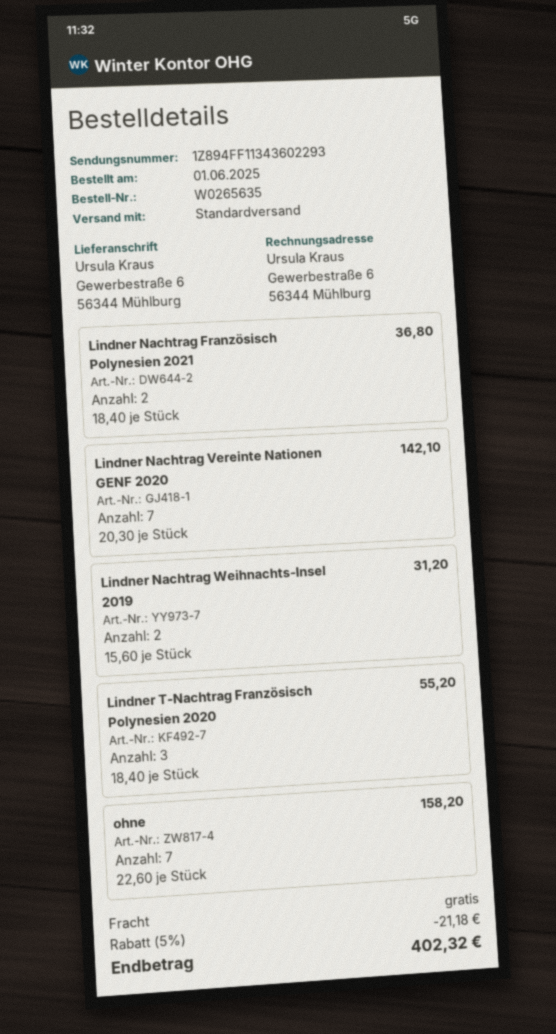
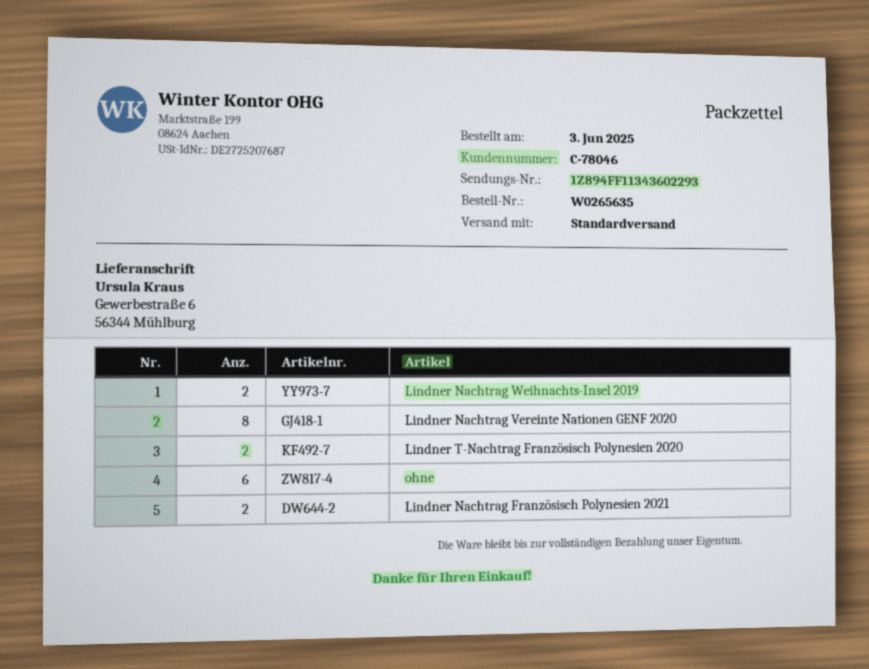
order date: 2025-06-01 -> 2025-06-03
Lindner Nachtrag Vereinte Nationen GENF 2020: 7 -> 8
Lindner T-Nachtrag Französisch Polynesien 2020: 3 -> 2
ohne: 7 -> 6

